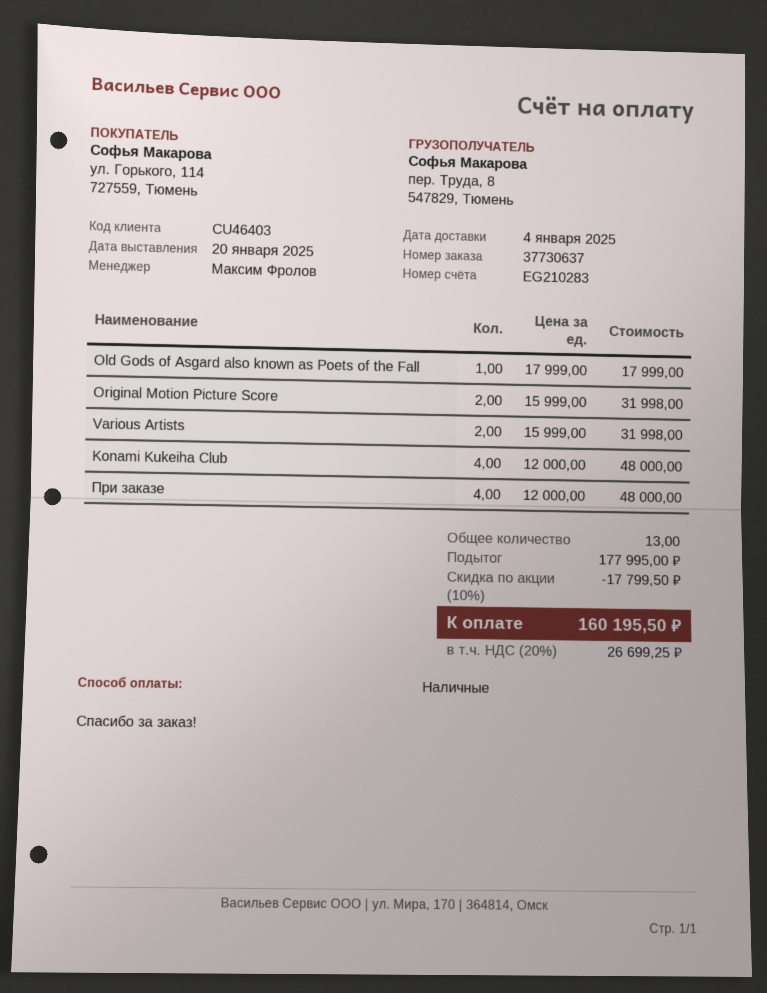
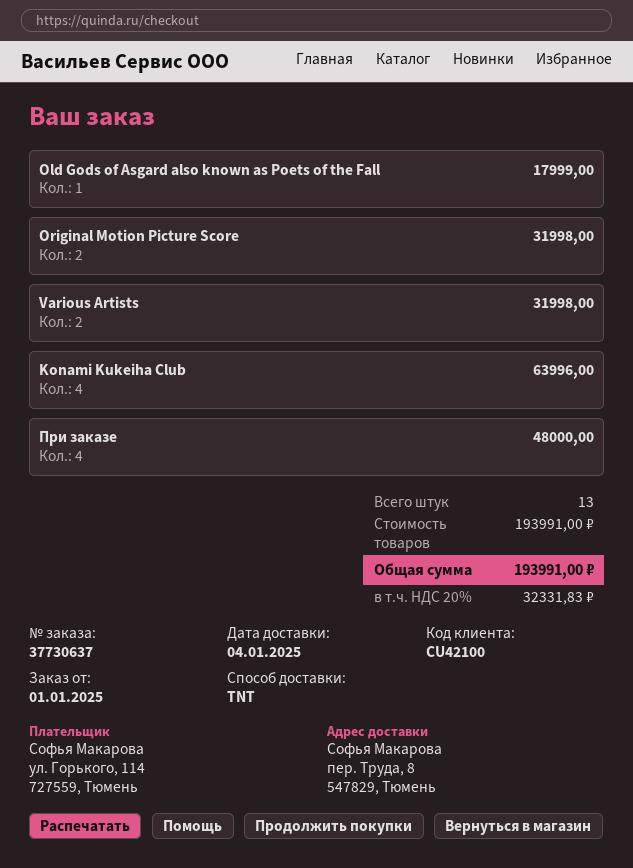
customer number: CU46403 -> CU42100
Konami Kukeiha Club: 4 for 48000.00 -> 4 for 63996.00
subtotal: 177995.00 -> 193991.00
discount: 10% = 17799.50 -> none
tax: 20% = 26699.25 -> 20% = 32331.83
total: 160195.50 -> 193991.00

